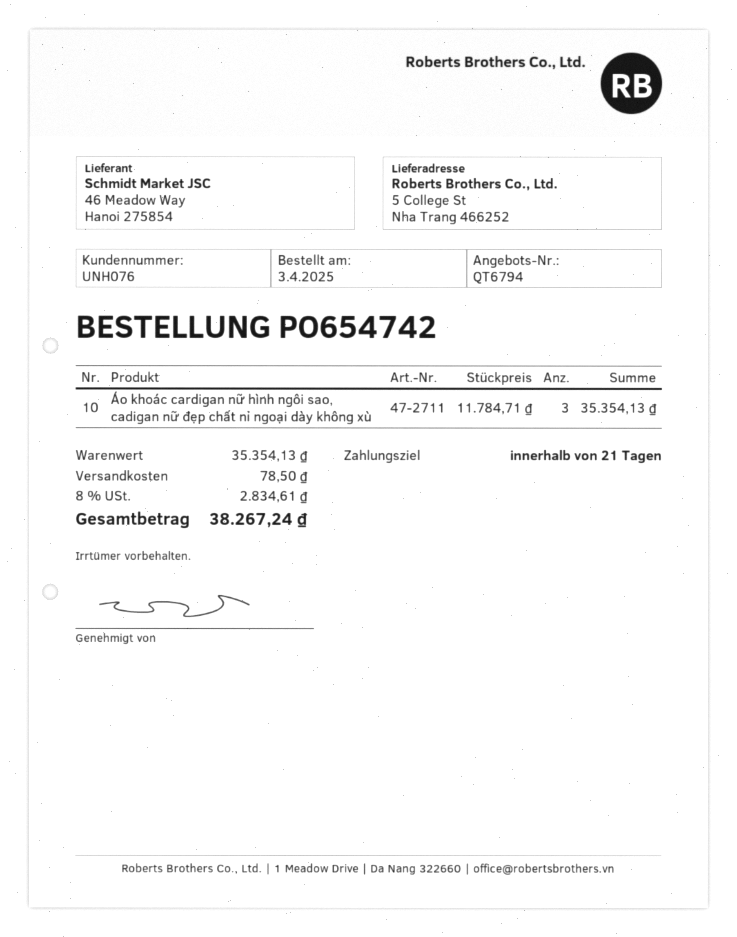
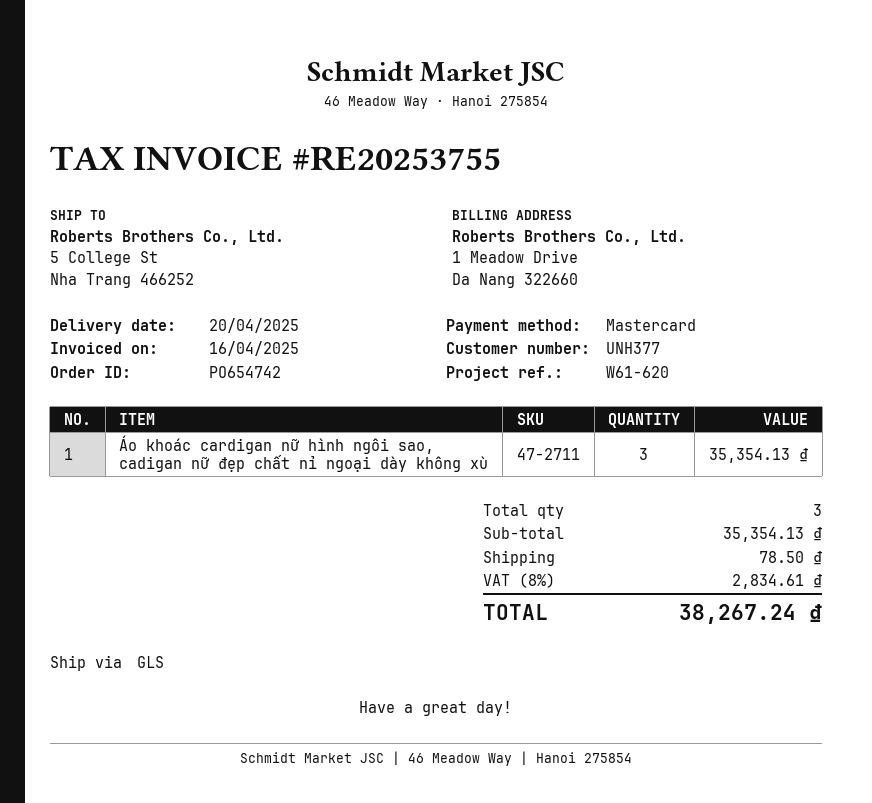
customer number: UNH076 -> UNH377

